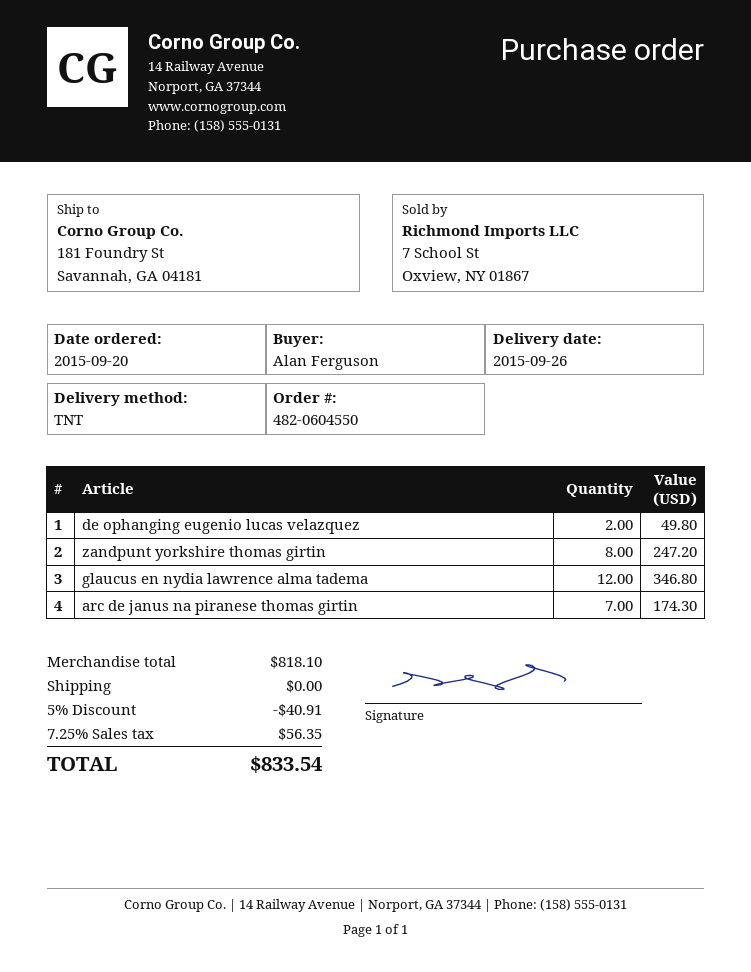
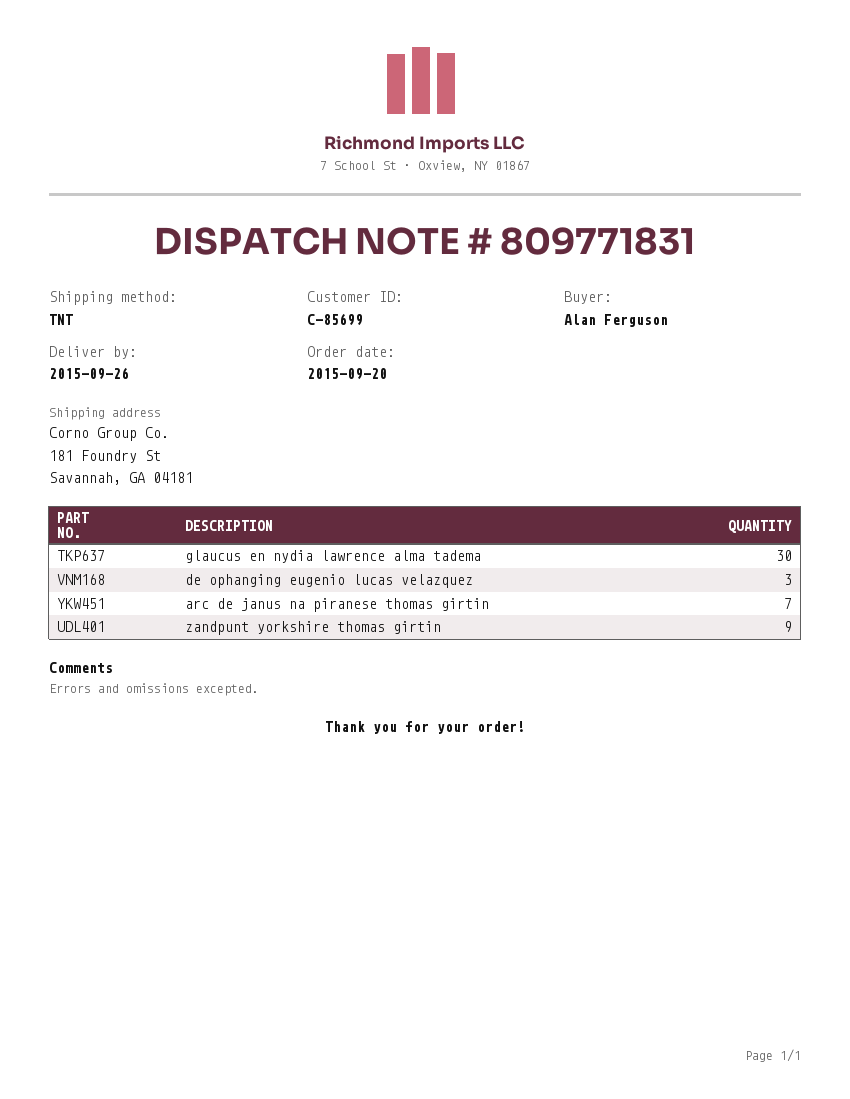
de ophanging eugenio lucas velazquez: 2 -> 3
zandpunt yorkshire thomas girtin: 8 -> 9
glaucus en nydia lawrence alma tadema: 12 -> 30

